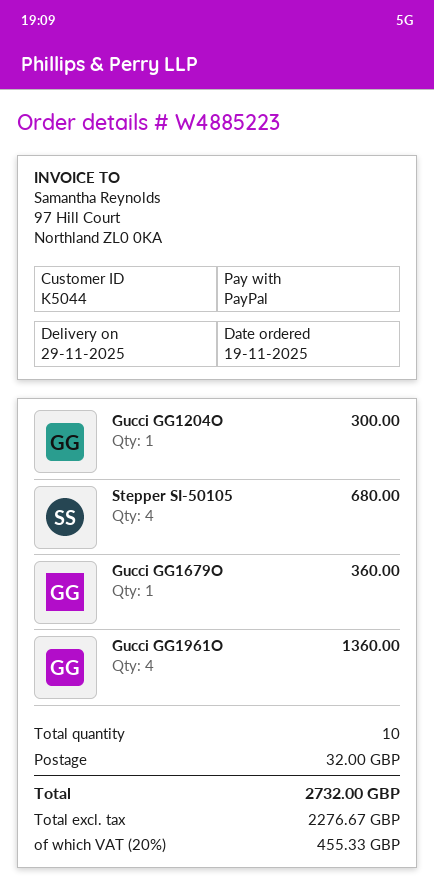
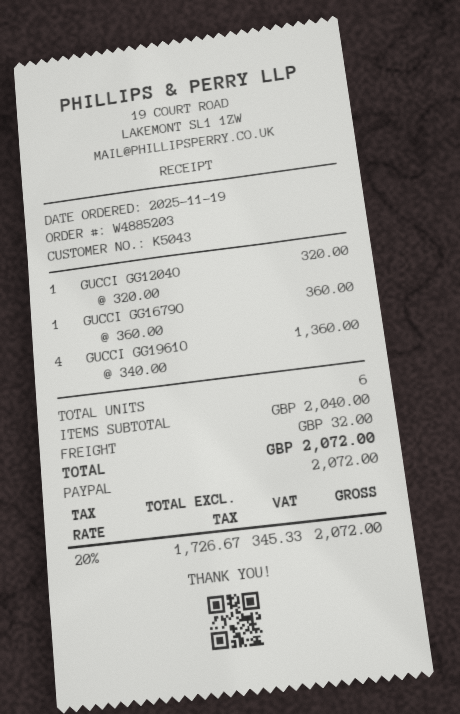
order number: W4885223 -> W4885203
customer number: K5044 -> K5043
Gucci GG1204O: 1 for 300.00 -> 1 for 320.00
Stepper SI-50105: 4 for 680.00 -> none
total quantity: 10 -> 6
net: 2276.67 -> 1726.67
tax: 20% = 455.33 -> 20% = 345.33
total: 2732.00 -> 2072.00

